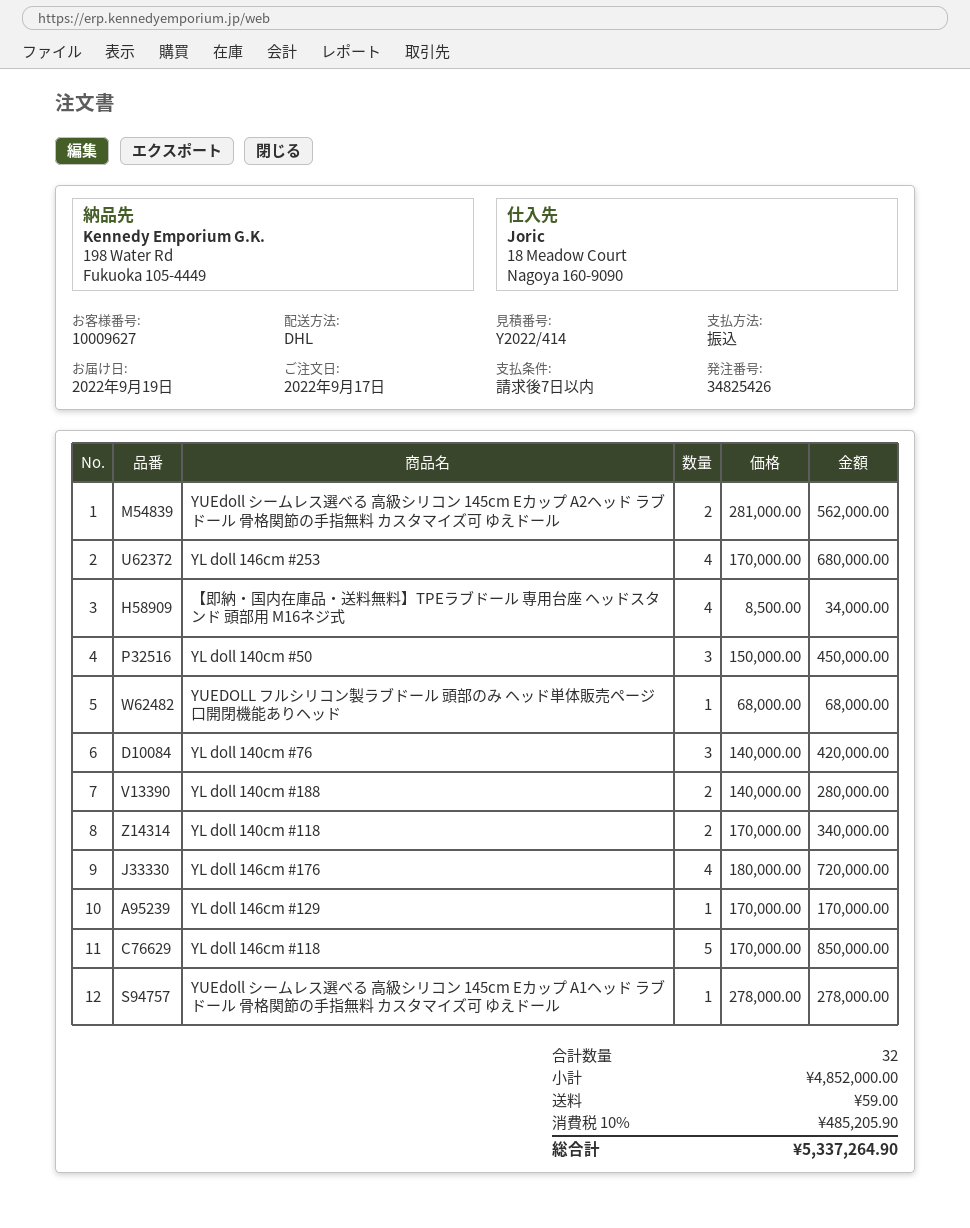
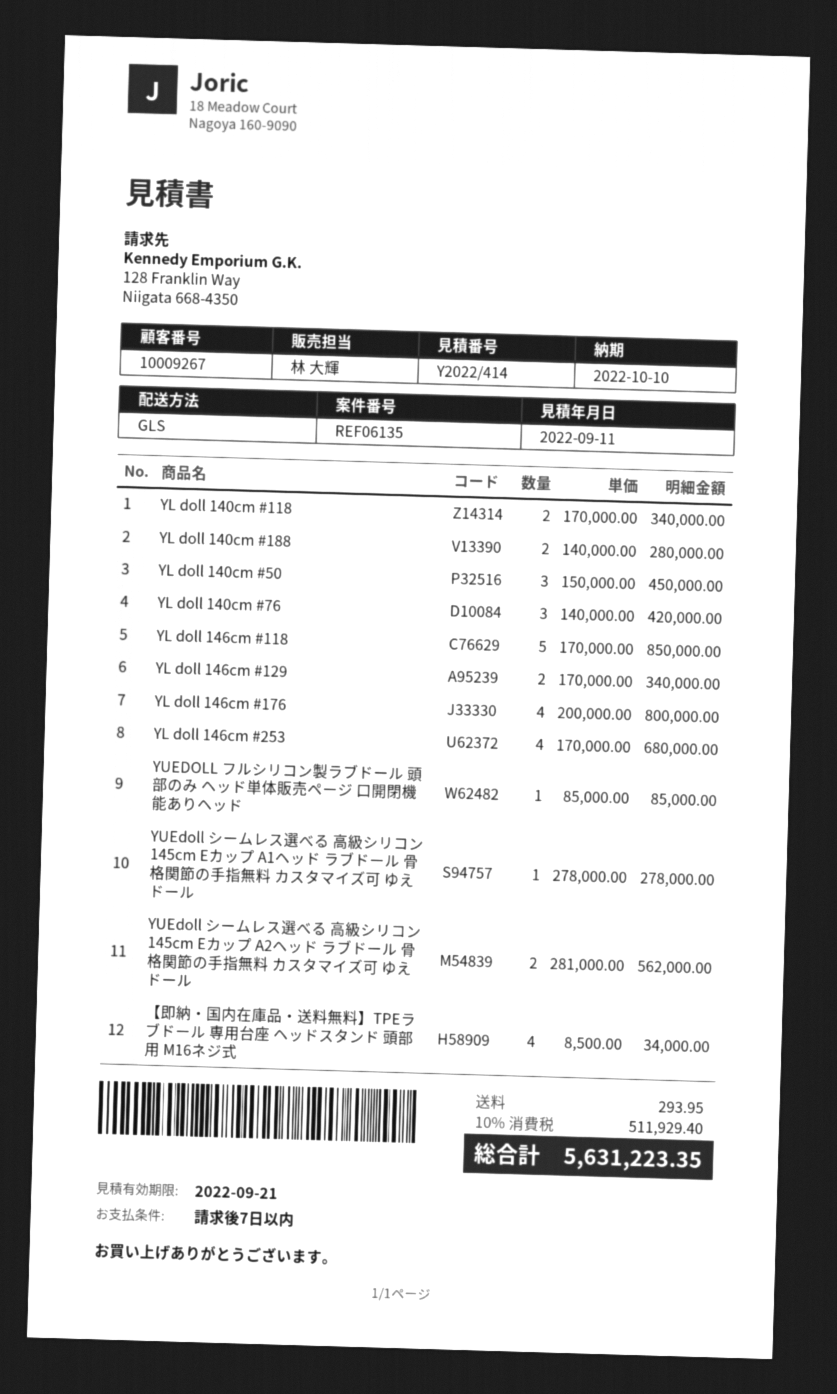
delivery date: 2022-09-19 -> 2022-10-10
customer number: 10009627 -> 10009267
shipping method: DHL -> GLS
YUEDOLL フルシリコン製ラブドール 頭部のみ ヘッド単体販売ページ 口開閉機能ありヘッド: 1 x 68000.00 = 68000.00 -> 1 x 85000.00 = 85000.00
YL doll 146cm #176: 4 x 180000.00 = 720000.00 -> 4 x 200000.00 = 800000.00
YL doll 146cm #129: 1 x 170000.00 = 170000.00 -> 2 x 170000.00 = 340000.00
shipping: 59.00 -> 293.95
tax: 10% = 485205.90 -> 10% = 511929.40
total: 5337264.90 -> 5631223.35

